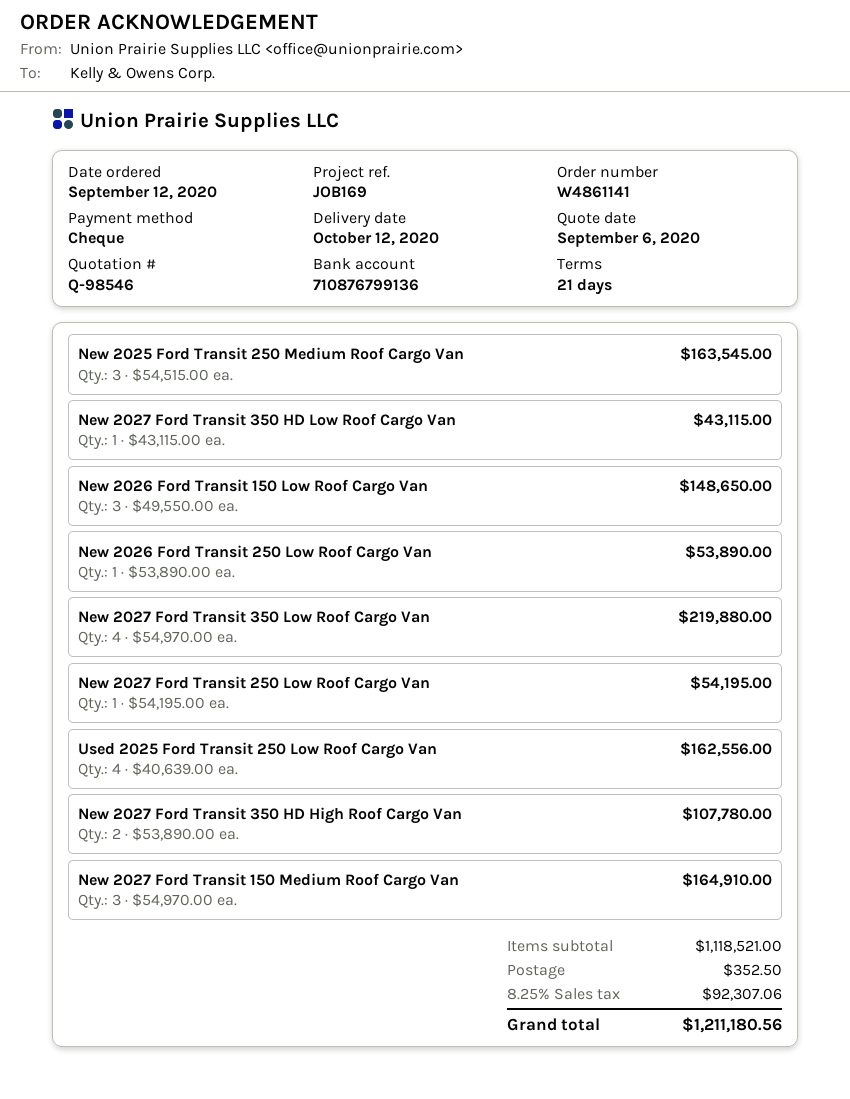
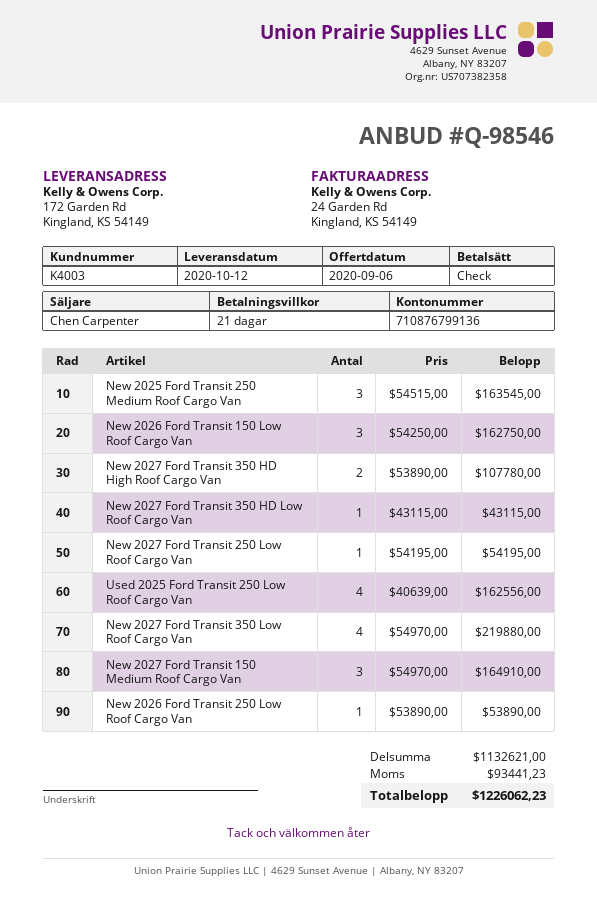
New 2026 Ford Transit 150 Low Roof Cargo Van: 3 x 49550.00 = 148650.00 -> 3 x 54250.00 = 162750.00
subtotal: 1118521.00 -> 1132621.00
shipping: 352.50 -> none
tax: 92307.06 -> 93441.23
total: 1211180.56 -> 1226062.23

